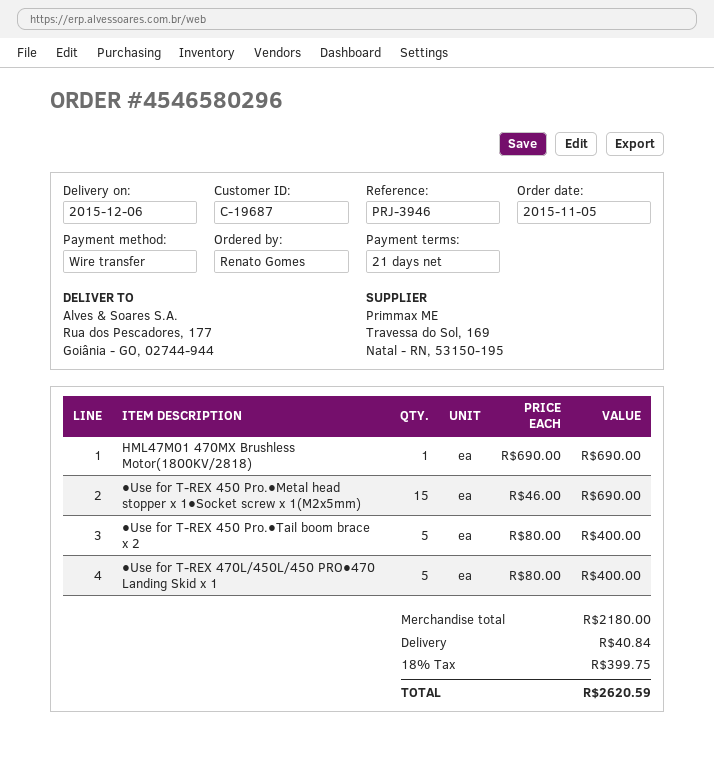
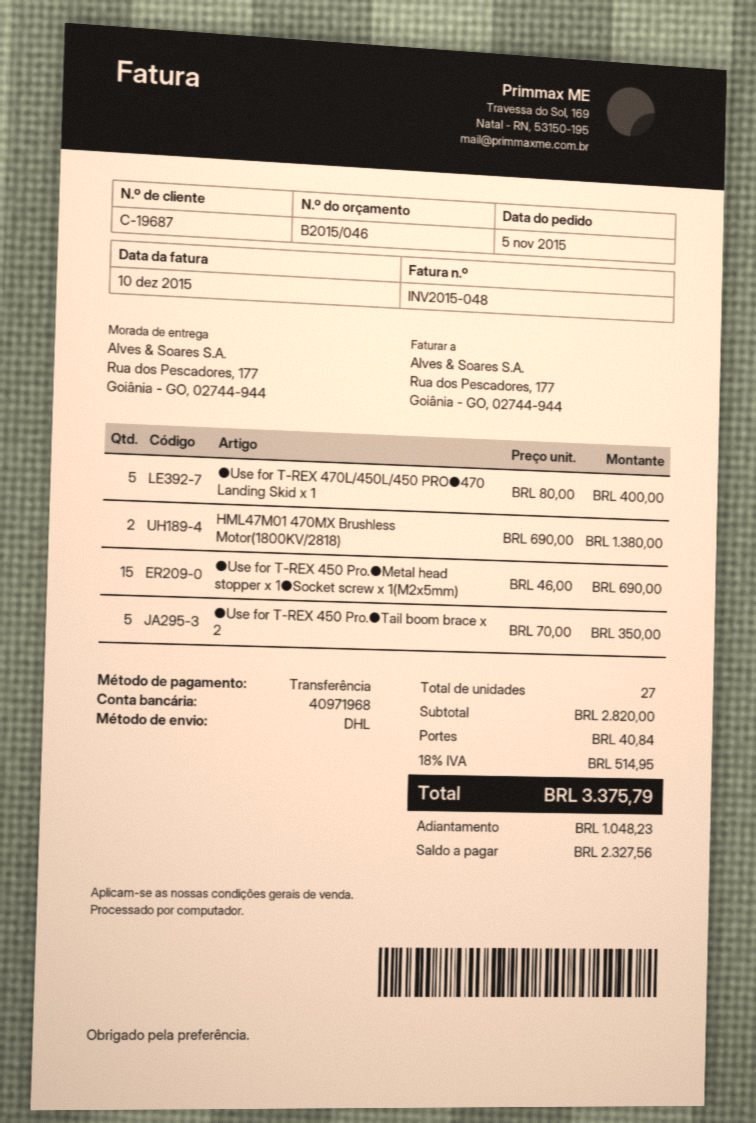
HML47M01 470MX Brushless Motor(1800KV/2818): 1 x 690.00 = 690.00 -> 2 x 690.00 = 1380.00
●Use for T-REX 450 Pro.●Tail boom brace x 2: 5 x 80.00 = 400.00 -> 5 x 70.00 = 350.00
subtotal: 2180.00 -> 2820.00
tax: 18% = 399.75 -> 18% = 514.95
total: 2620.59 -> 3375.79

